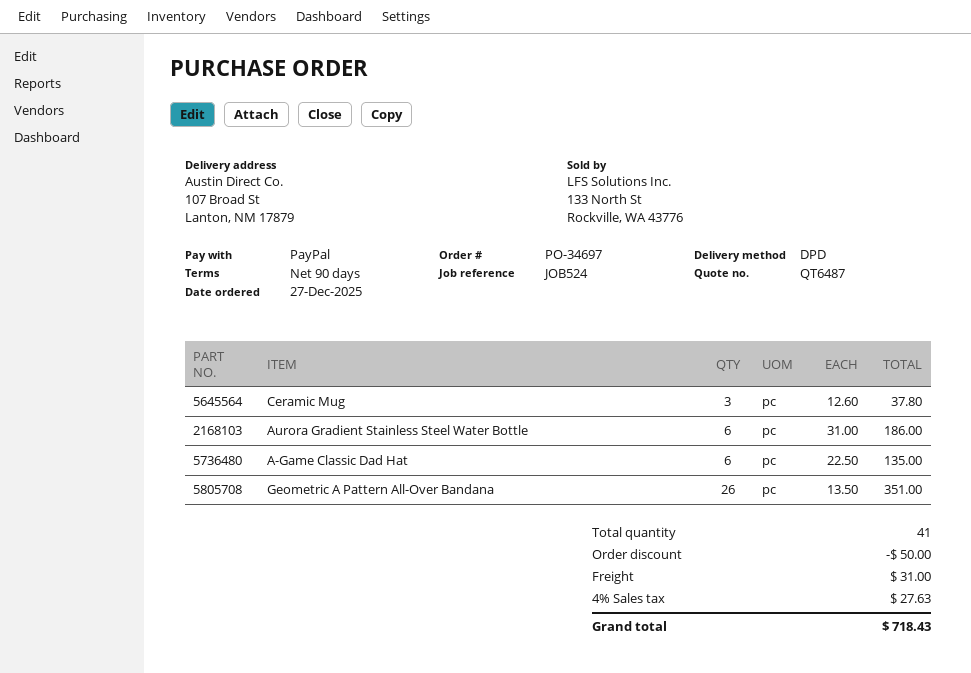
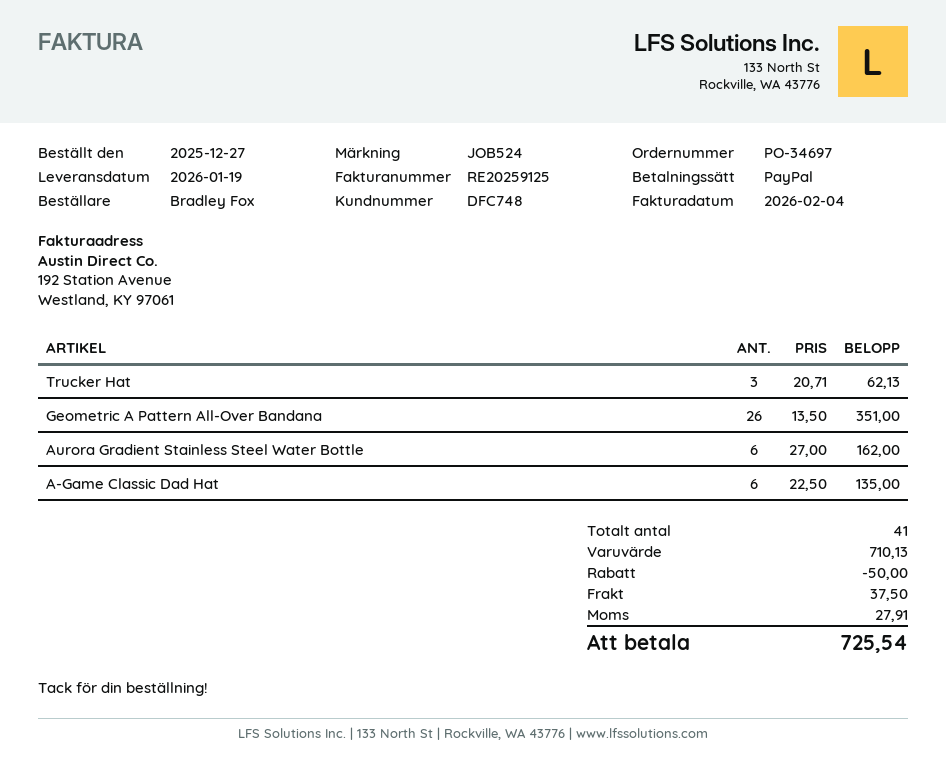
Ceramic Mug: 3 x 12.60 = 37.80 -> none
Aurora Gradient Stainless Steel Water Bottle: 6 x 31.00 = 186.00 -> 6 x 27.00 = 162.00
Trucker Hat: none -> 3 x 20.71 = 62.13
shipping: 31.00 -> 37.50
tax: 27.63 -> 27.91
total: 718.43 -> 725.54

